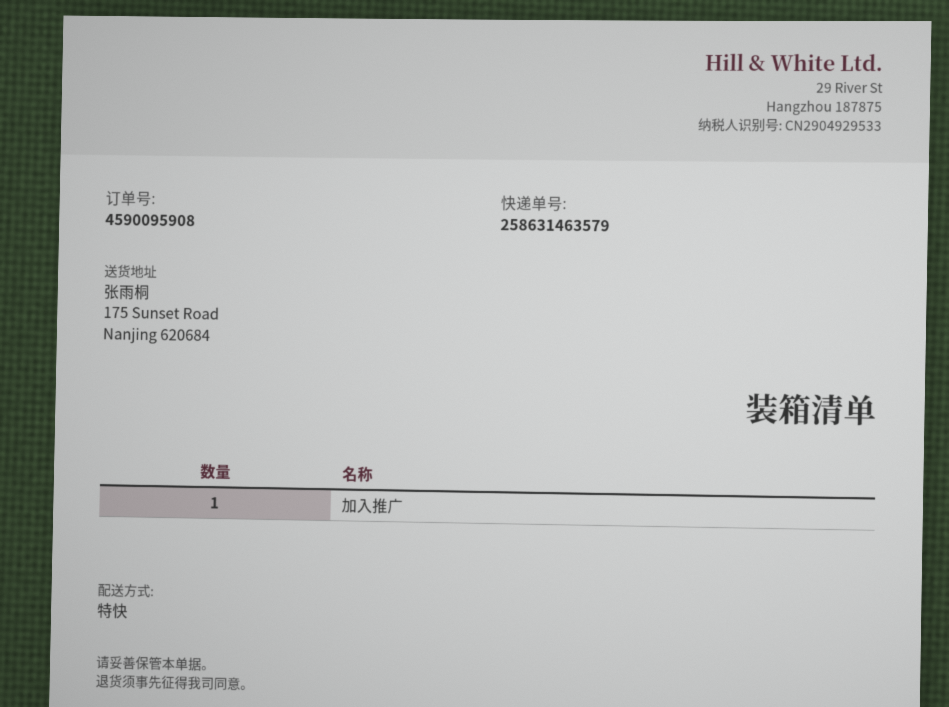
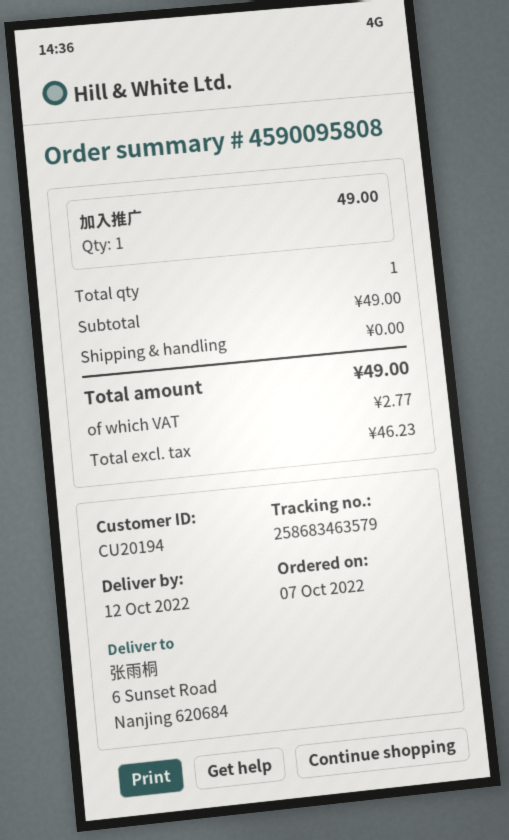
order number: 4590095908 -> 4590095808
tracking number: 258631463579 -> 258683463579
ship to: 175 Sunset Road, Nanjing 620684 -> 6 Sunset Road, Nanjing 620684

